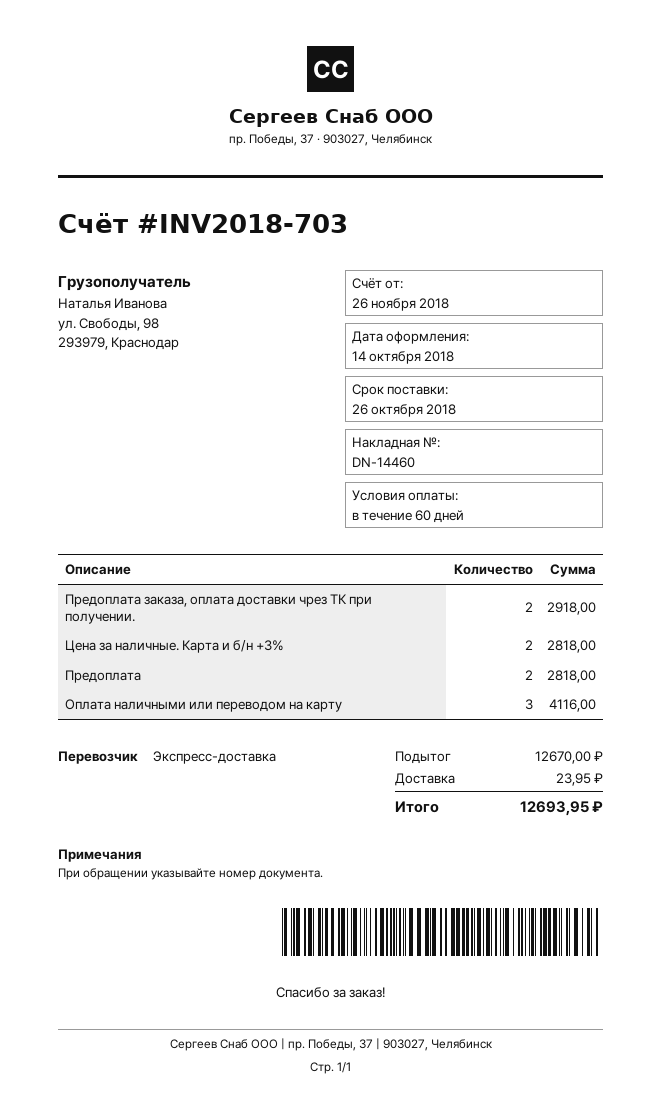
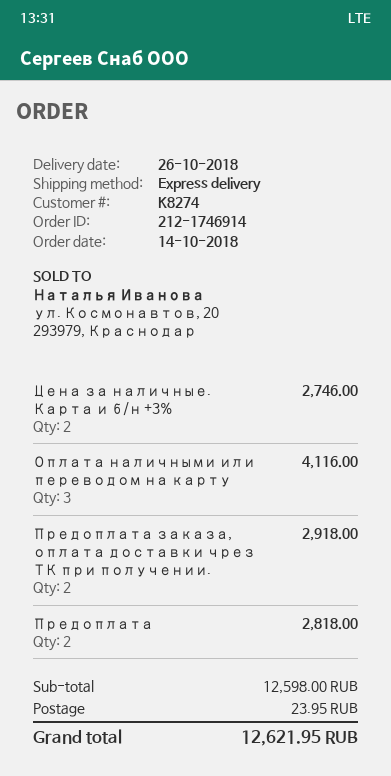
Цена за наличные. Карта и б/н +3%: 2 for 2818.00 -> 2 for 2746.00
subtotal: 12670.00 -> 12598.00
total: 12693.95 -> 12621.95

